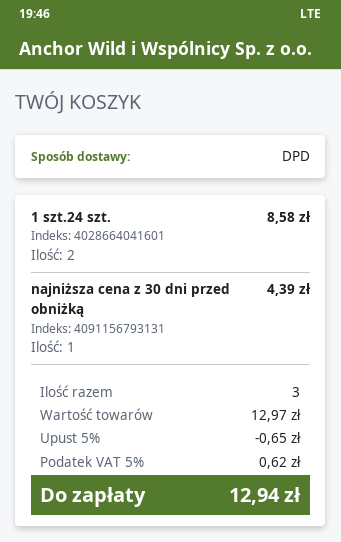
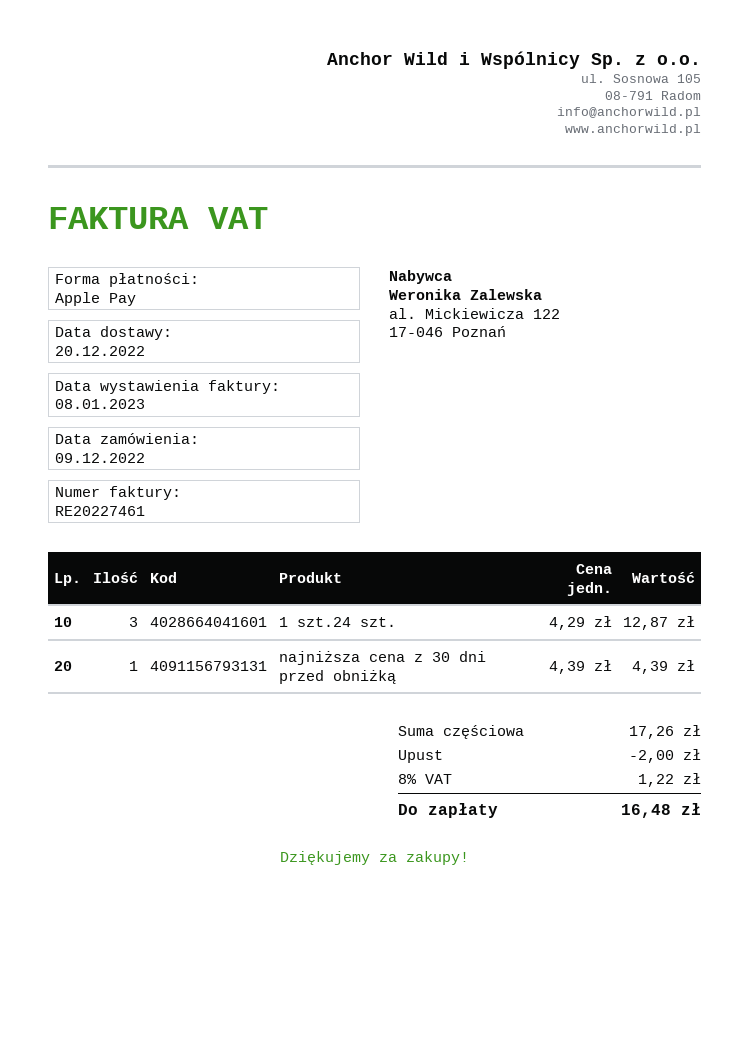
1 szt.24 szt.: 2 for 8.58 -> 3 for 12.87
subtotal: 12.97 -> 17.26
discount: 0.65 -> 2.00
tax: 5% = 0.62 -> 8% = 1.22
total: 12.94 -> 16.48

